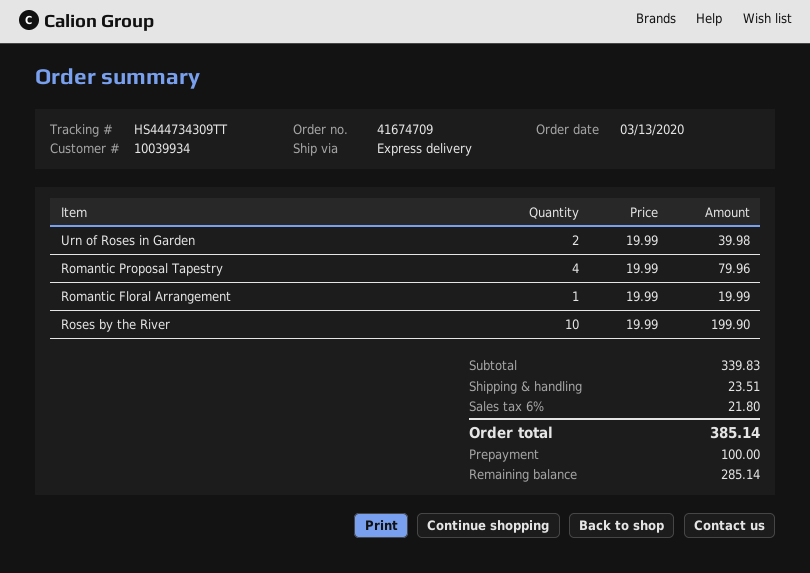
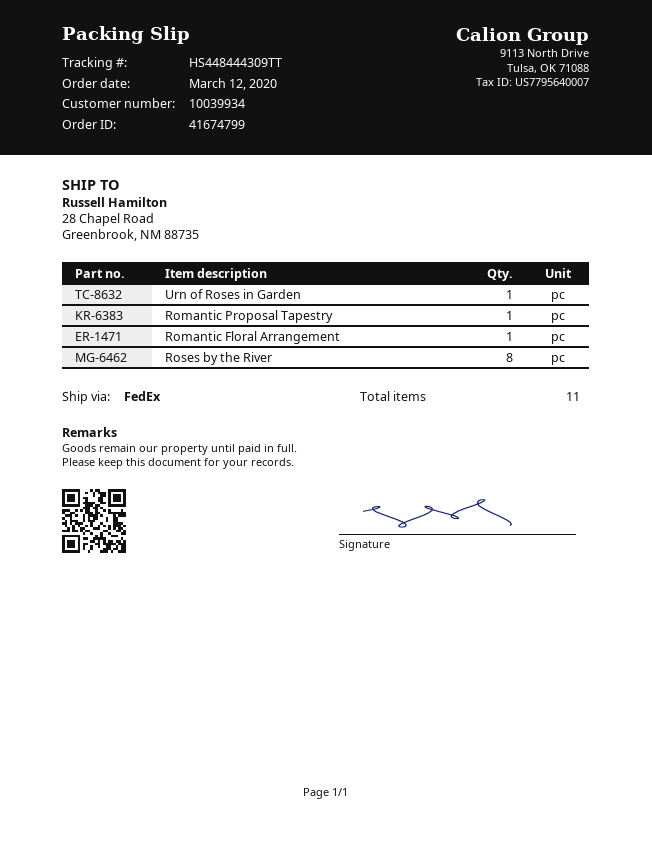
order number: 41674709 -> 41674799
order date: 2020-03-13 -> 2020-03-12
shipping method: express -> FedEx
tracking number: HS444734309TT -> HS448444309TT
Urn of Roses in Garden: 2 -> 1
Romantic Proposal Tapestry: 4 -> 1
Roses by the River: 10 -> 8

